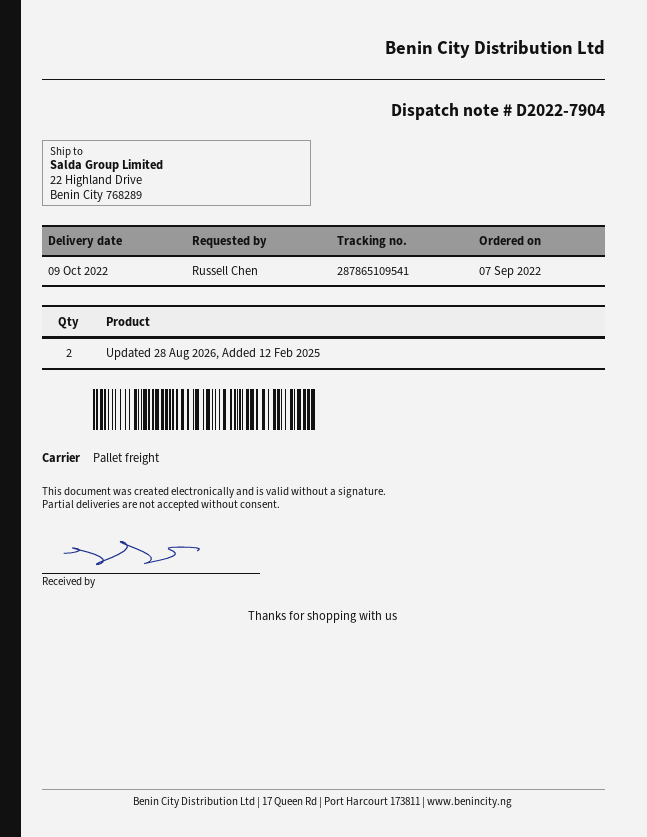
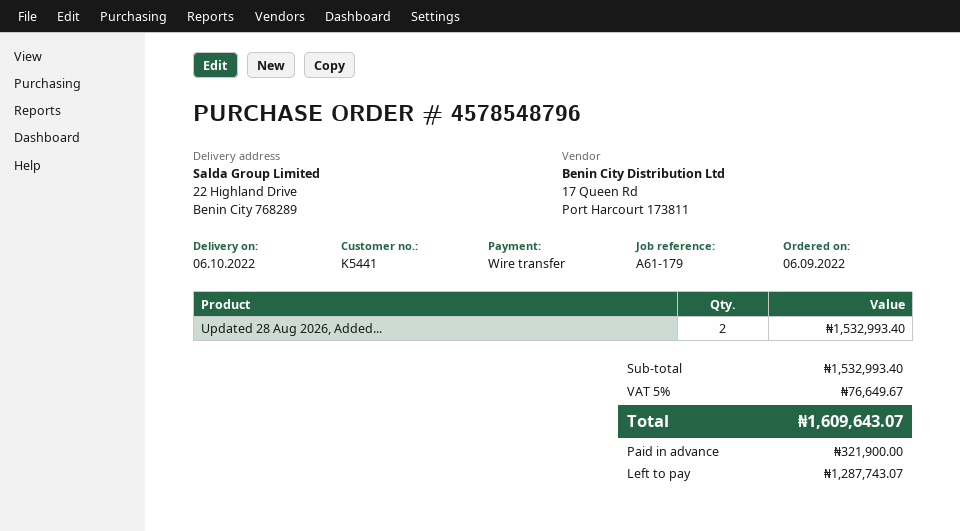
order date: 2022-09-07 -> 2022-09-06
delivery date: 2022-10-09 -> 2022-10-06

